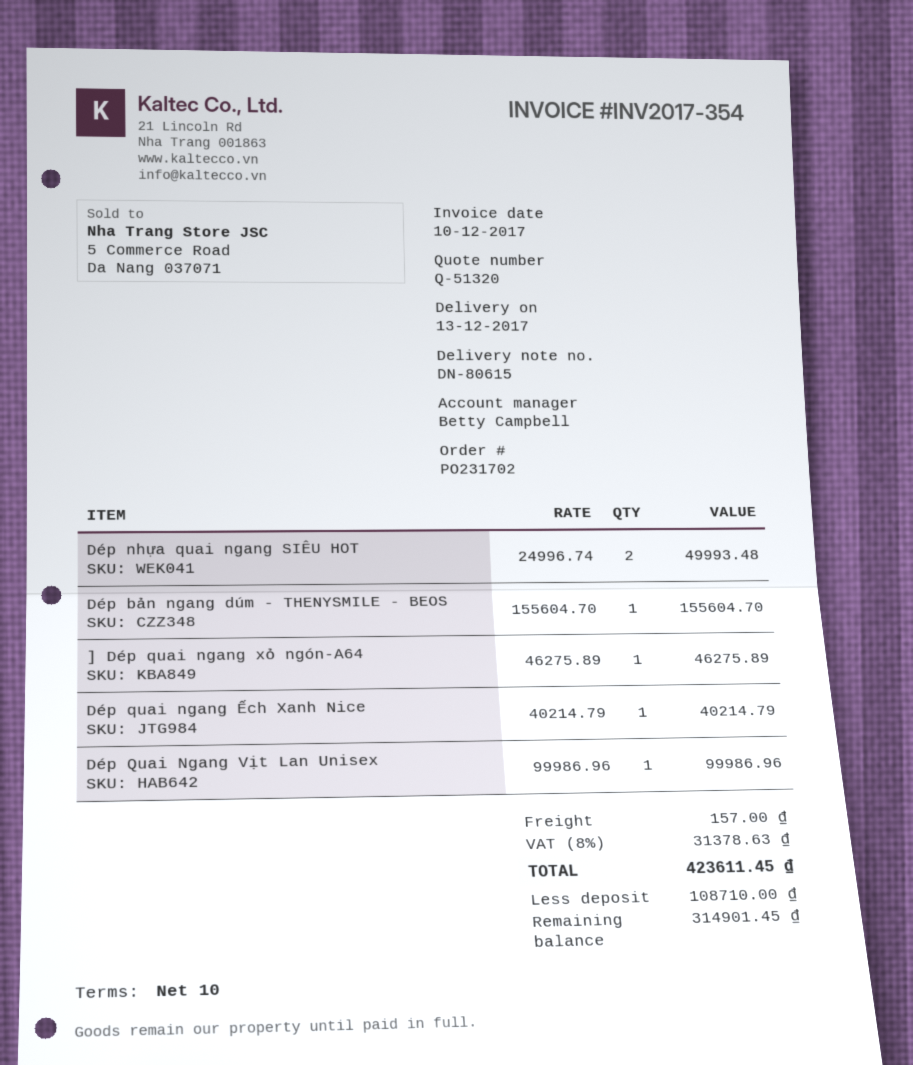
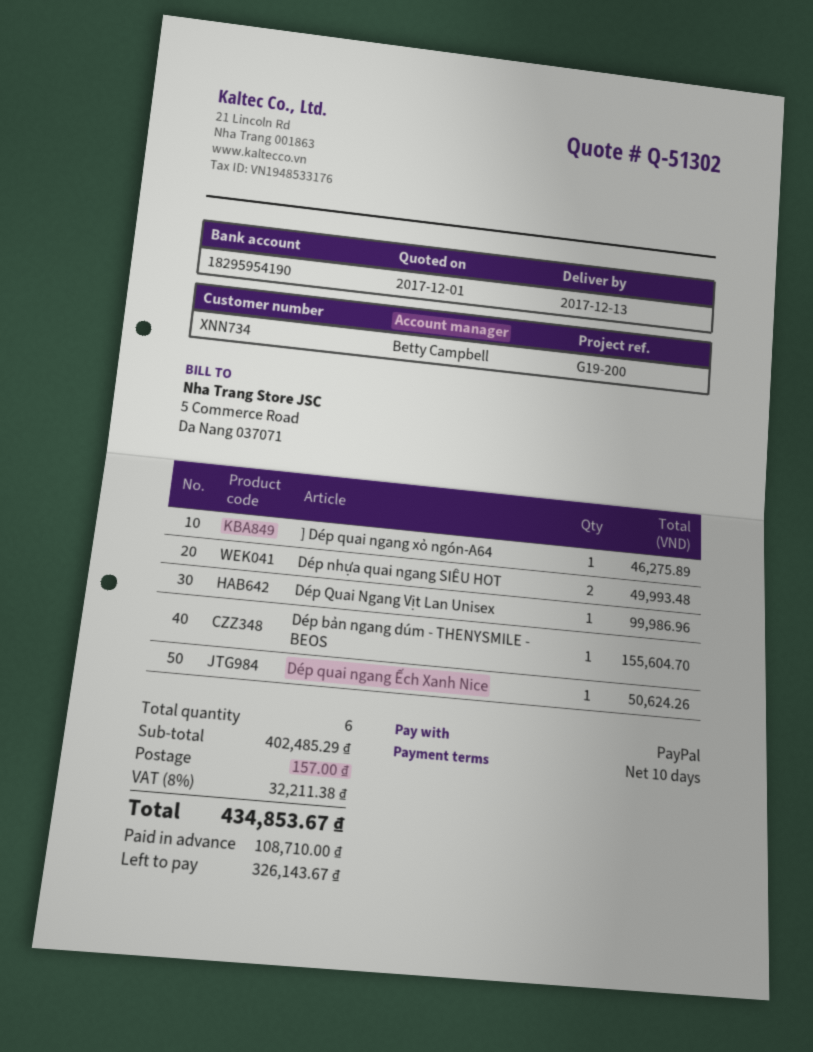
quote number: Q-51320 -> Q-51302
Dép quai ngang Ếch Xanh Nice: 1 for 40214.79 -> 1 for 50624.26
tax: 8% = 31378.63 -> 8% = 32211.38
total: 423611.45 -> 434853.67
balance: 314901.45 -> 326143.67

